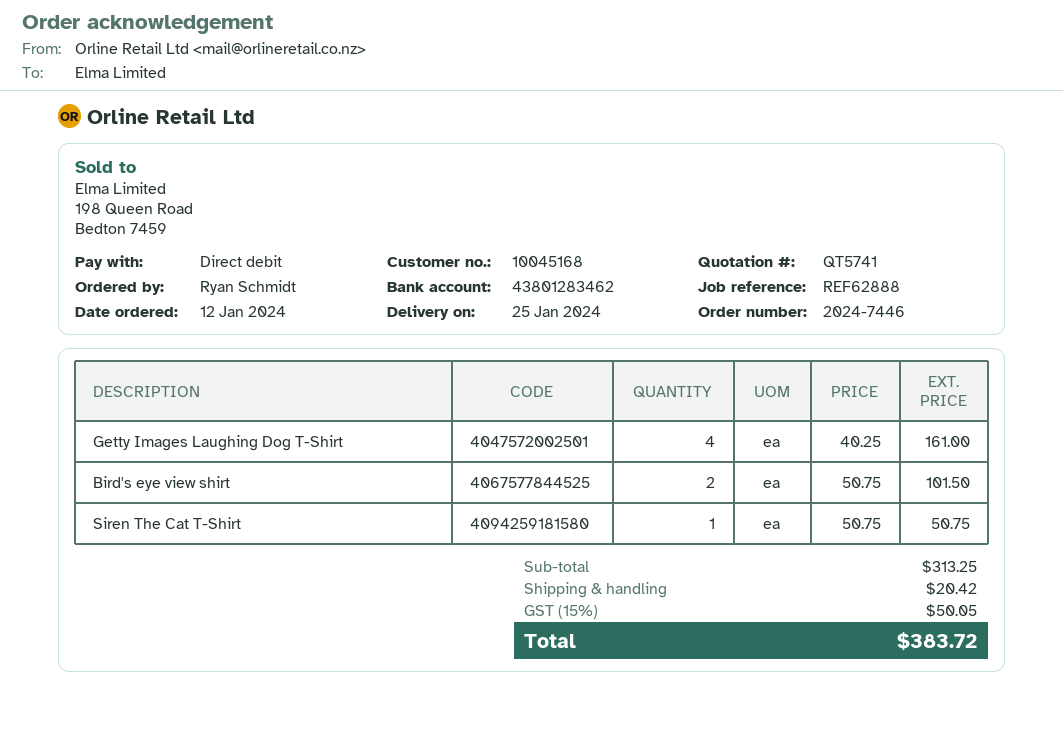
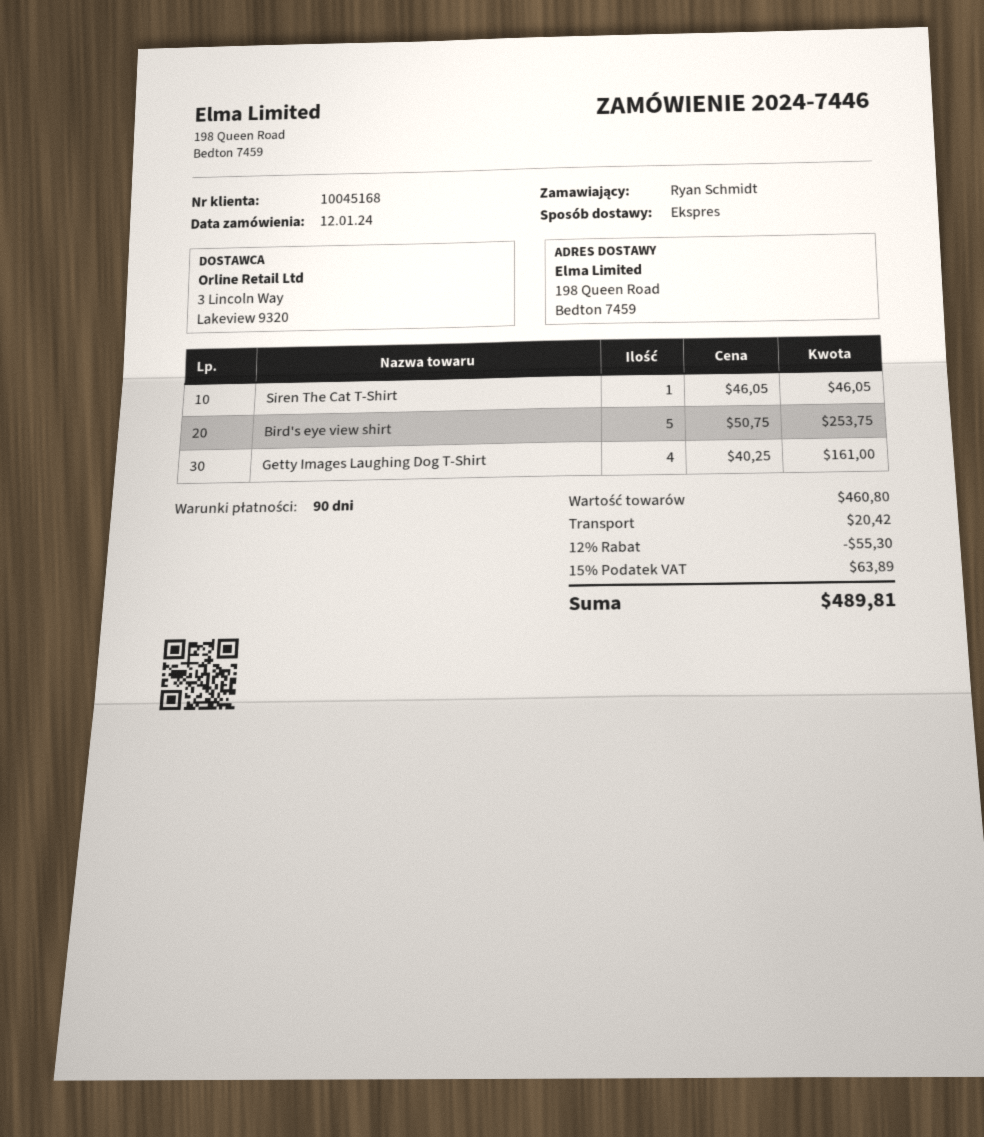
Bird's eye view shirt: 2 x 50.75 = 101.50 -> 5 x 50.75 = 253.75
Siren The Cat T-Shirt: 1 x 50.75 = 50.75 -> 1 x 46.05 = 46.05
subtotal: 313.25 -> 460.80
discount: none -> 12% = 55.30
tax: 15% = 50.05 -> 15% = 63.89
total: 383.72 -> 489.81

